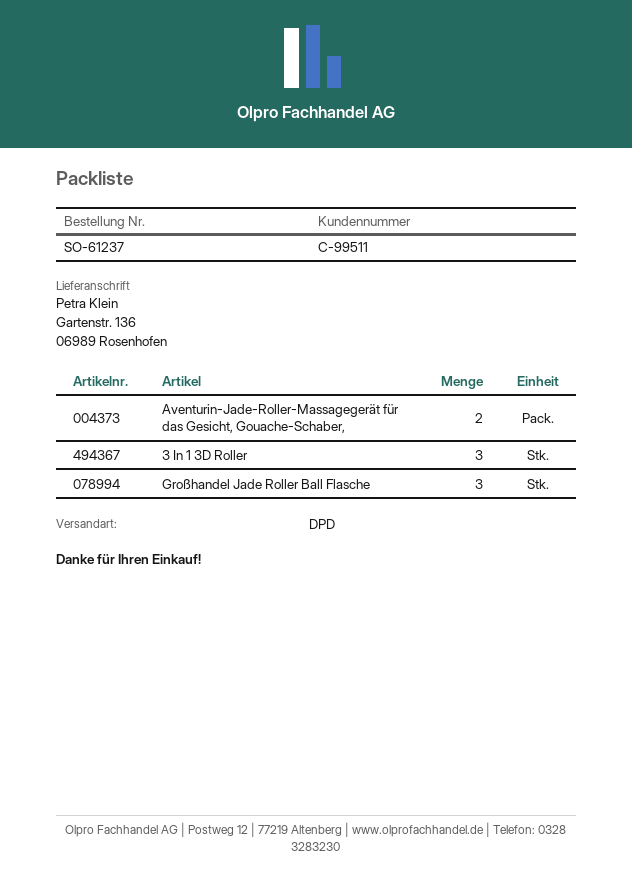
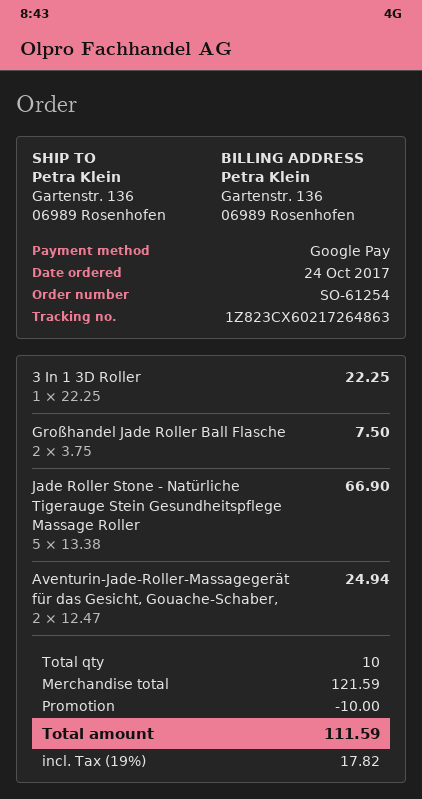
order number: SO-61237 -> SO-61254
3 In 1 3D Roller: 3 -> 1
Großhandel Jade Roller Ball Flasche: 3 -> 2
Jade Roller Stone - Natürliche Tigerauge Stein Gesundheitspflege Massage Roller: none -> 5

